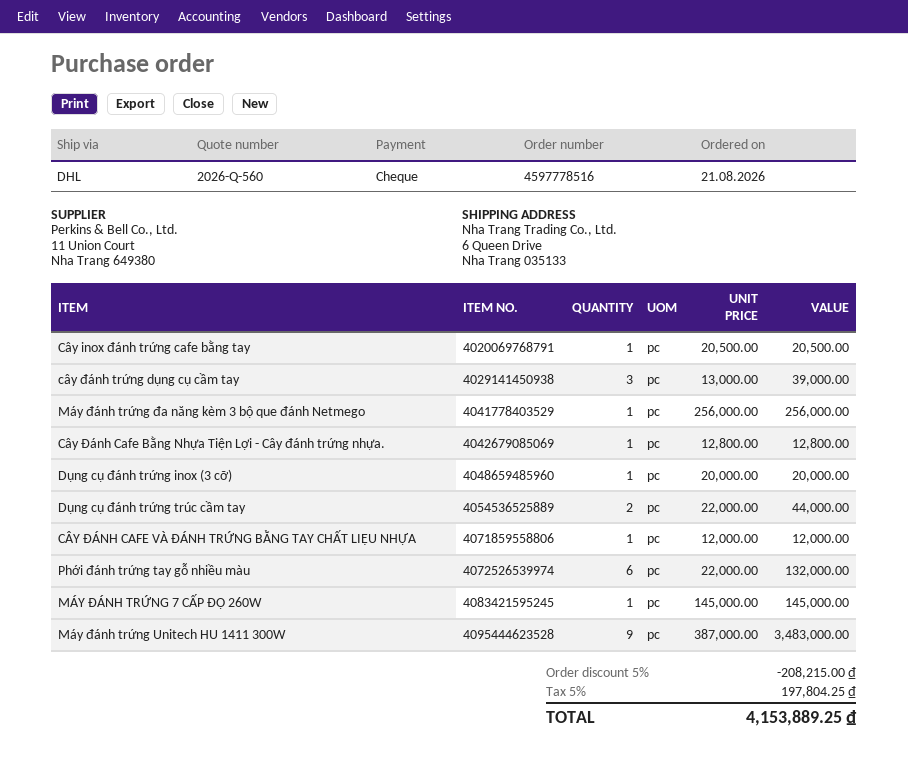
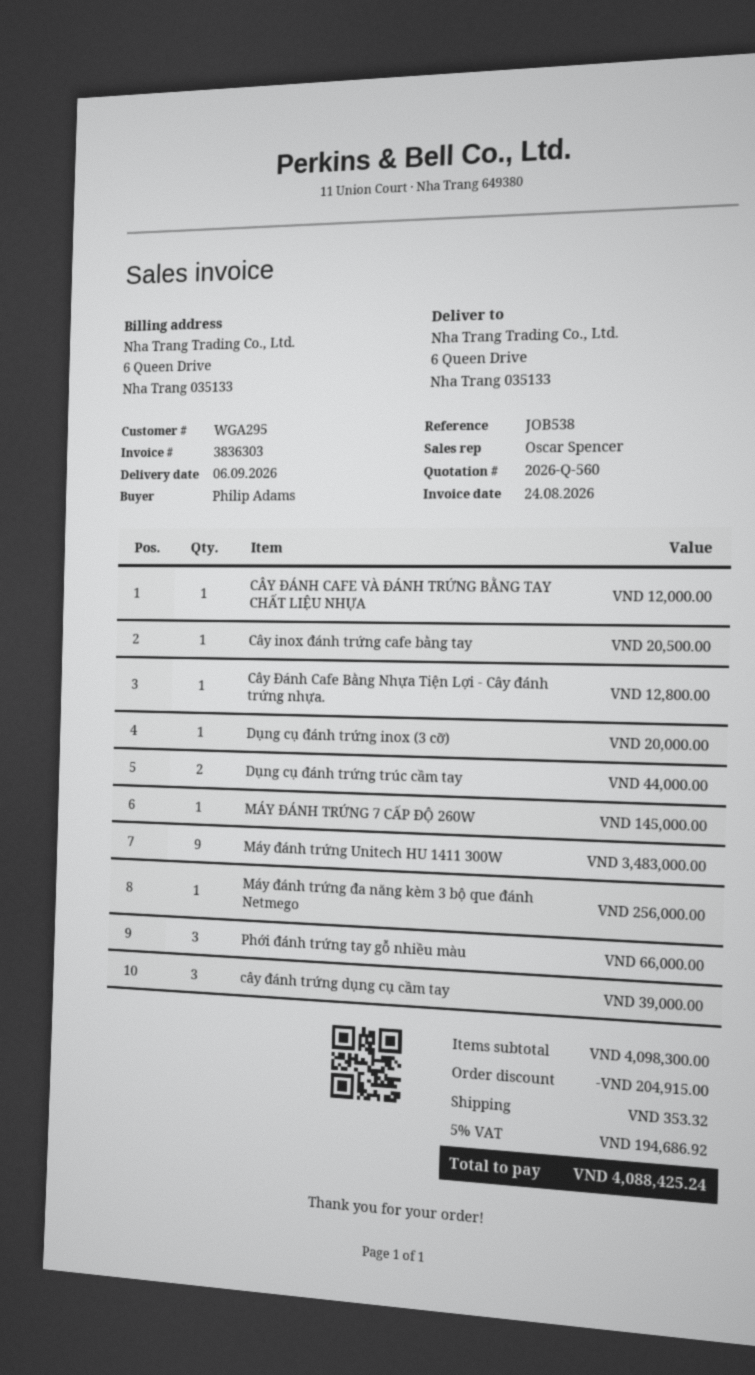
Phới đánh trứng tay gỗ nhiều màu: 6 for 132000.00 -> 3 for 66000.00
discount: 208215.00 -> 204915.00
shipping: none -> 353.32
tax: 5% = 197804.25 -> 5% = 194686.92
total: 4153889.25 -> 4088425.24

